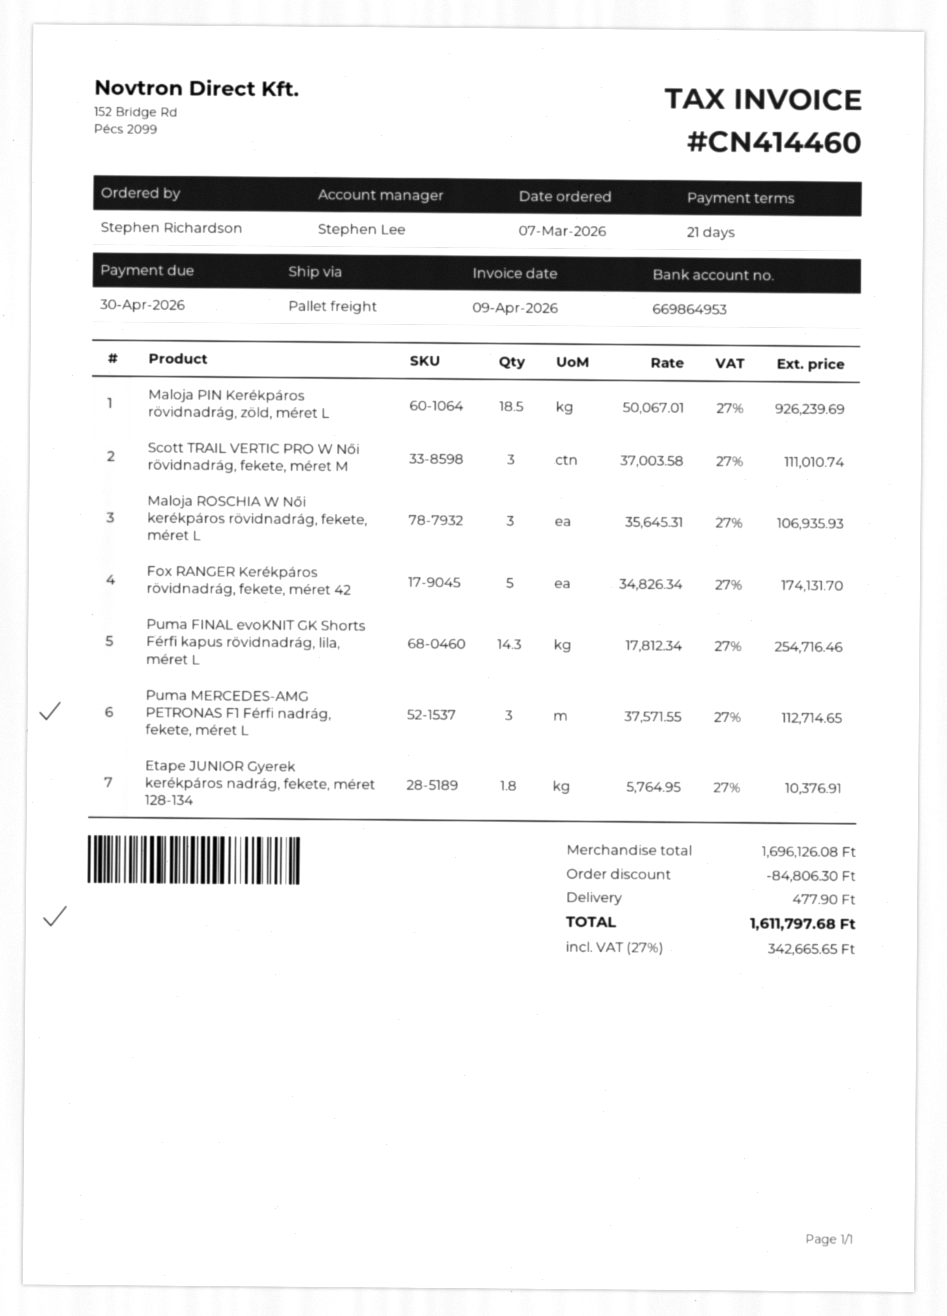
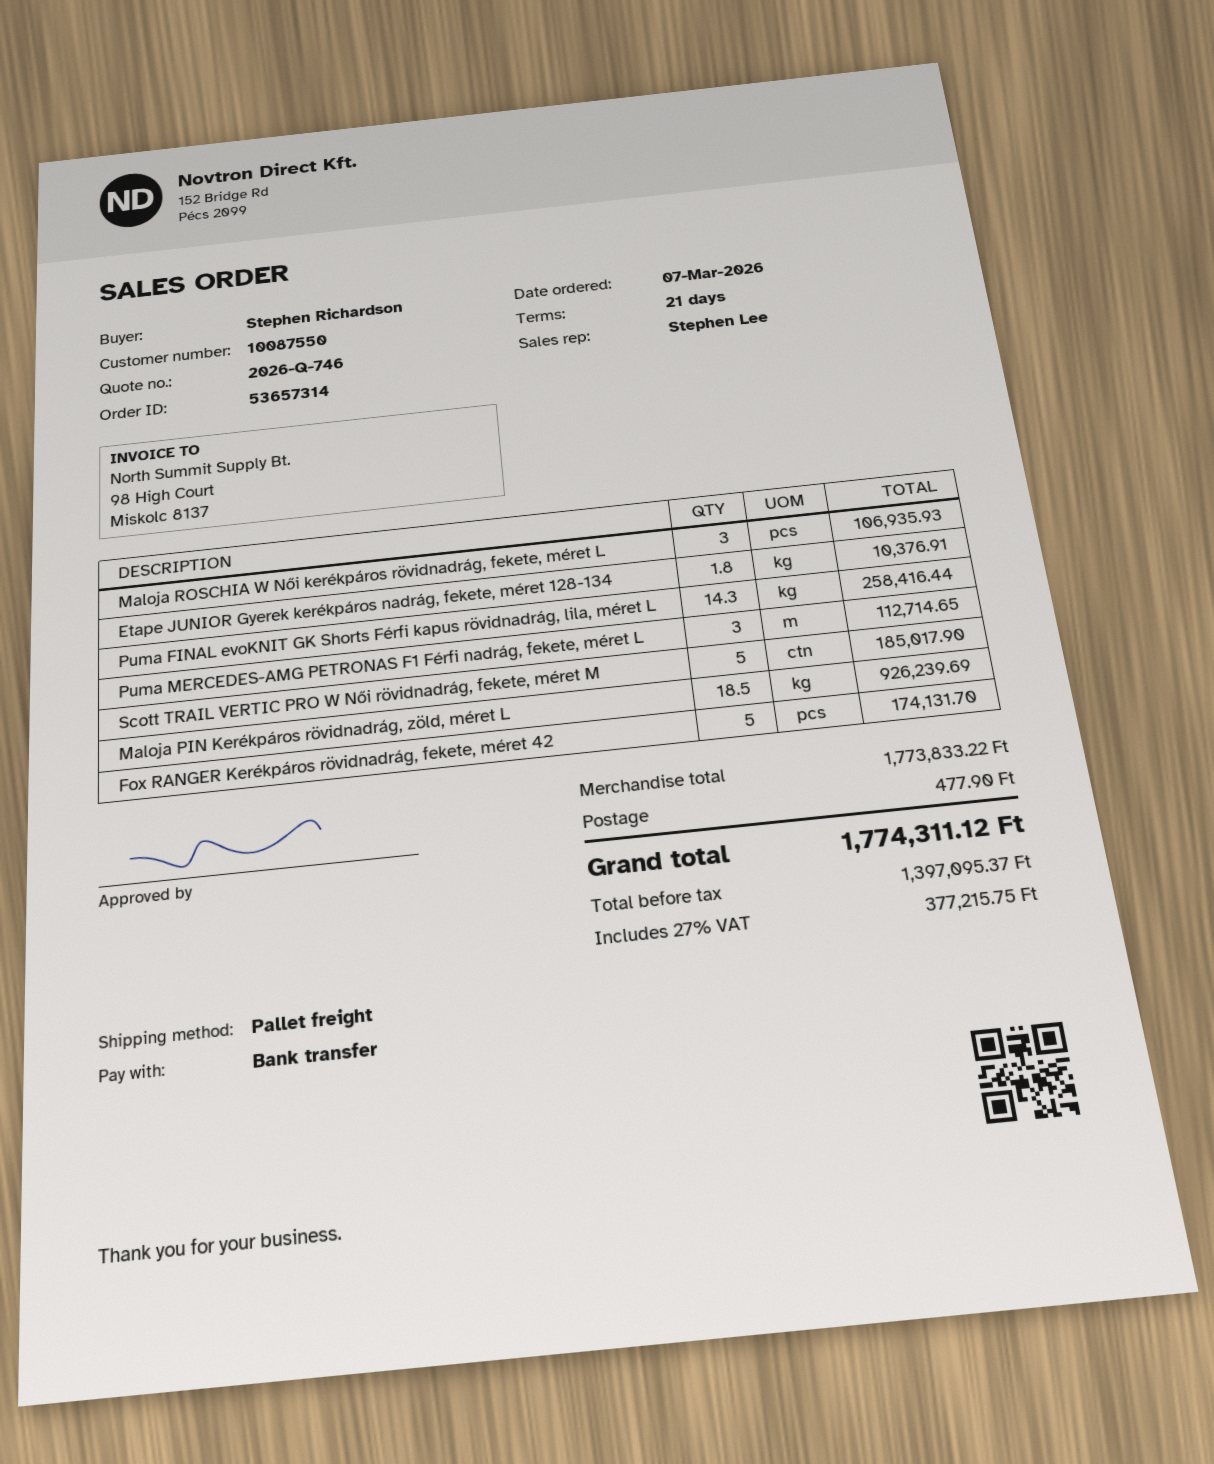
Scott TRAIL VERTIC PRO W Női rövidnadrág, fekete, méret M: 3 for 111010.74 -> 5 for 185017.90
Puma FINAL evoKNIT GK Shorts Férfi kapus rövidnadrág, lila, méret L: 14.3 for 254716.46 -> 14.3 for 258416.44
subtotal: 1696126.08 -> 1773833.22
discount: 84806.30 -> none
tax: 27% = 342665.65 -> 27% = 377215.75
total: 1611797.68 -> 1774311.12

